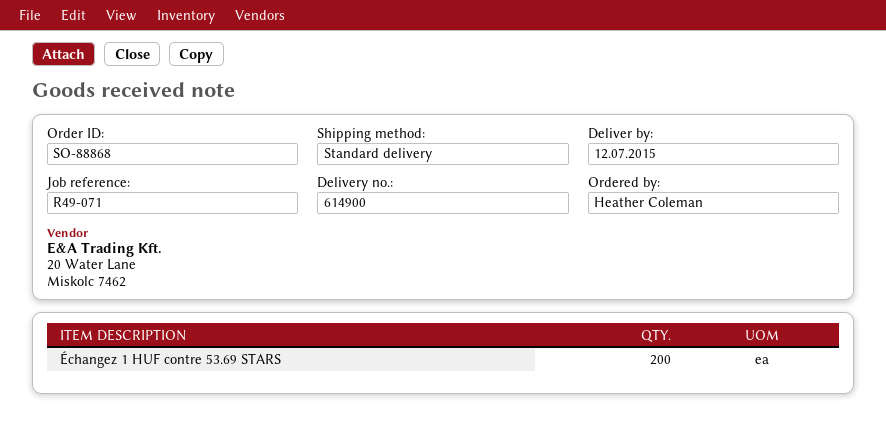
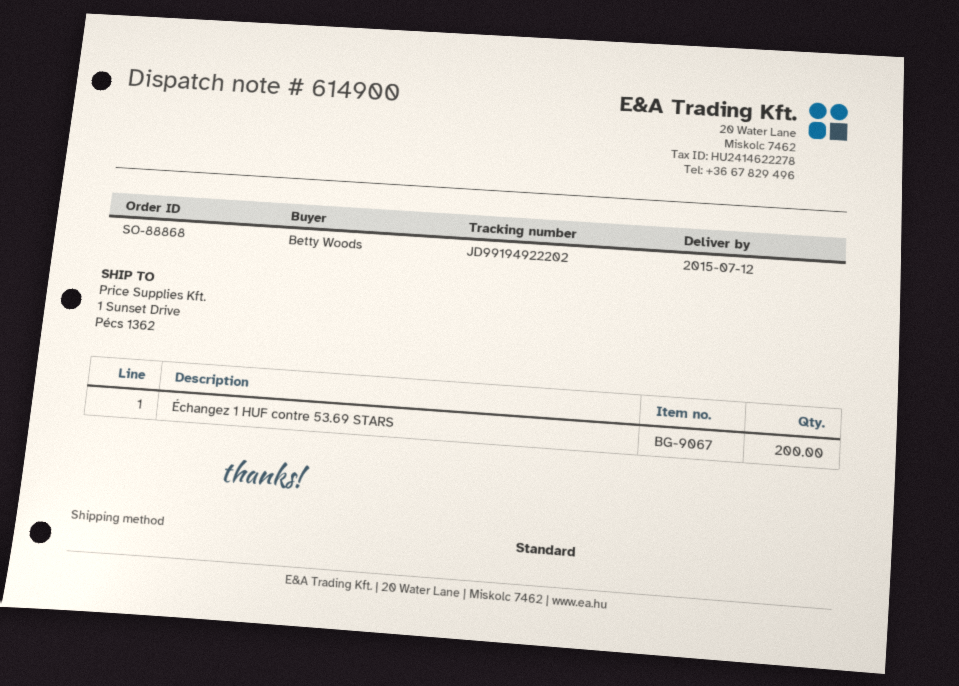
ordered by: Heather Coleman -> Betty Woods

